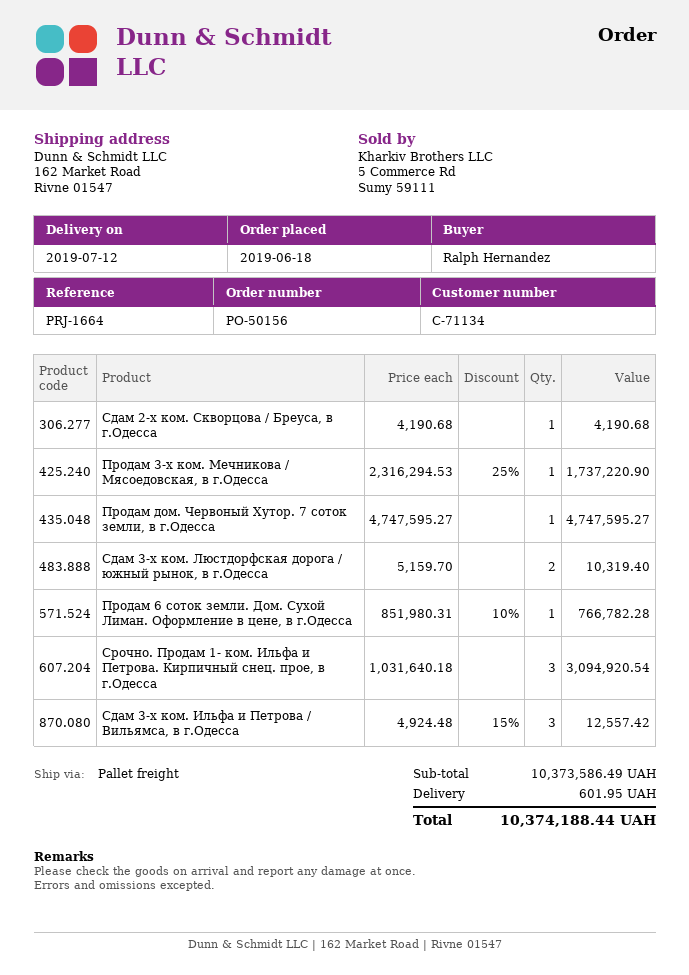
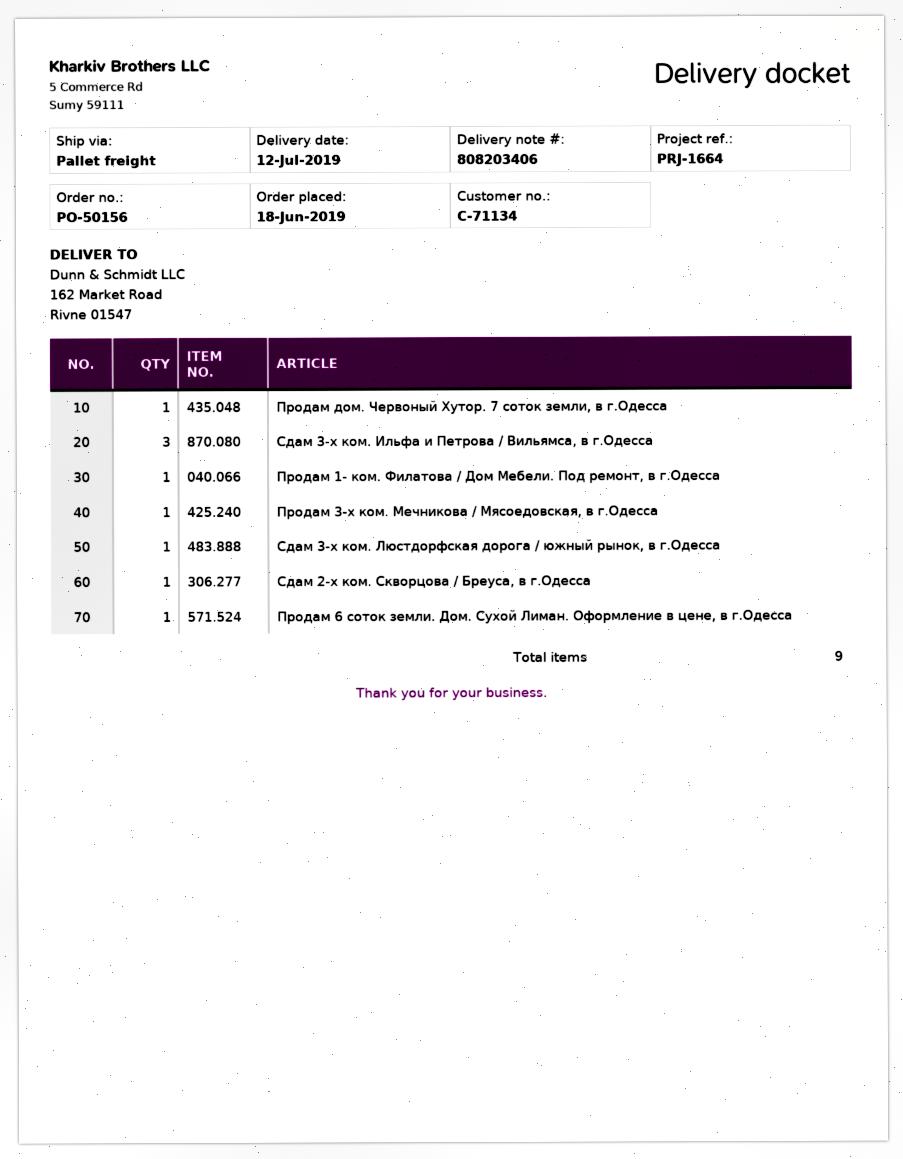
Сдам 3-х ком. Люстдорфская дорога / южный рынок, в г.Одесса: 2 -> 1
Срочно. Продам 1- ком. Ильфа и Петрова. Кирпичный снец. прое, в г.Одесса: 3 -> none
Продам 1- ком. Филатова / Дом Мебели. Под ремонт, в г.Одесса: none -> 1

